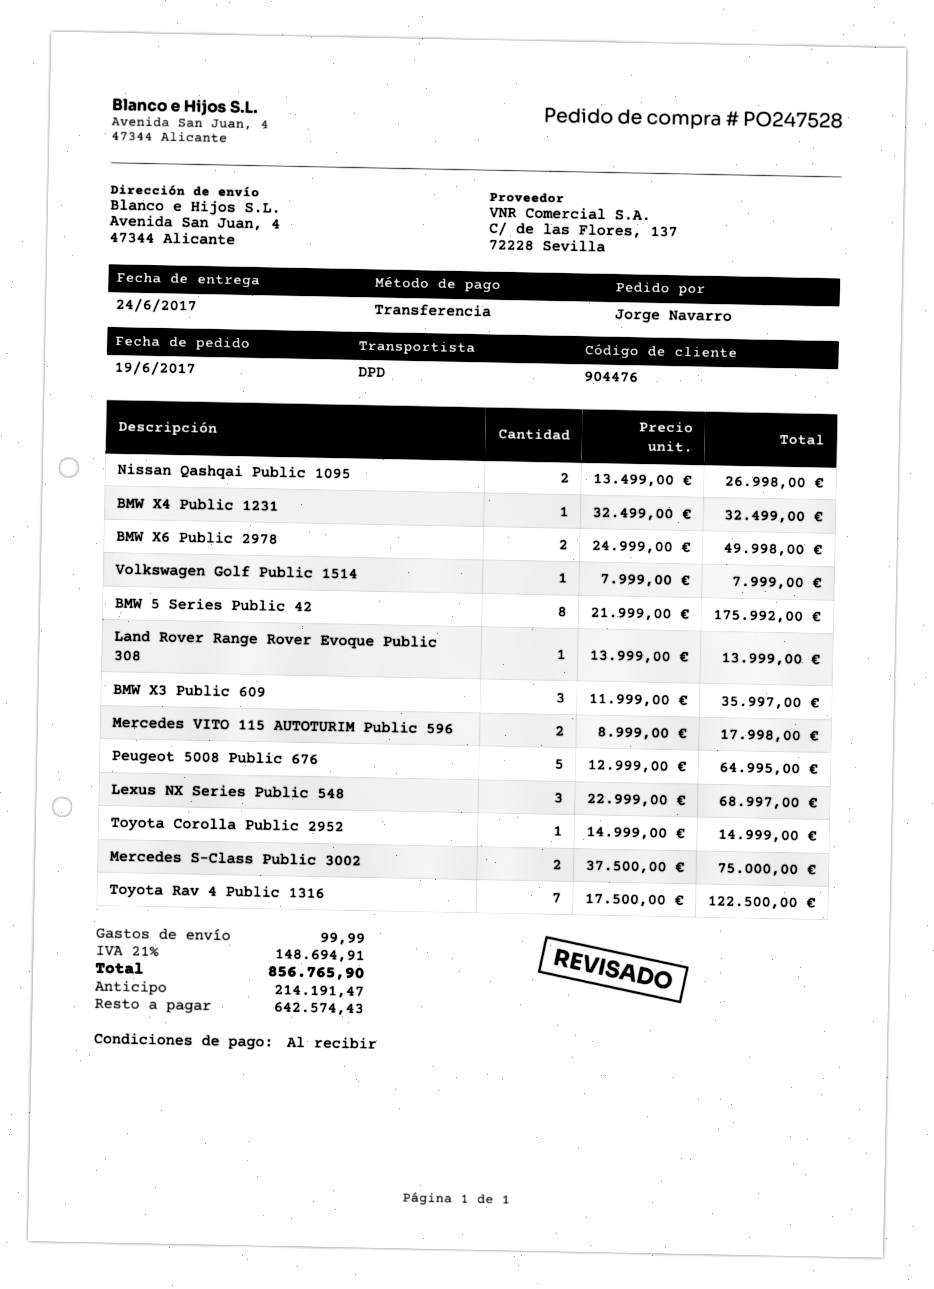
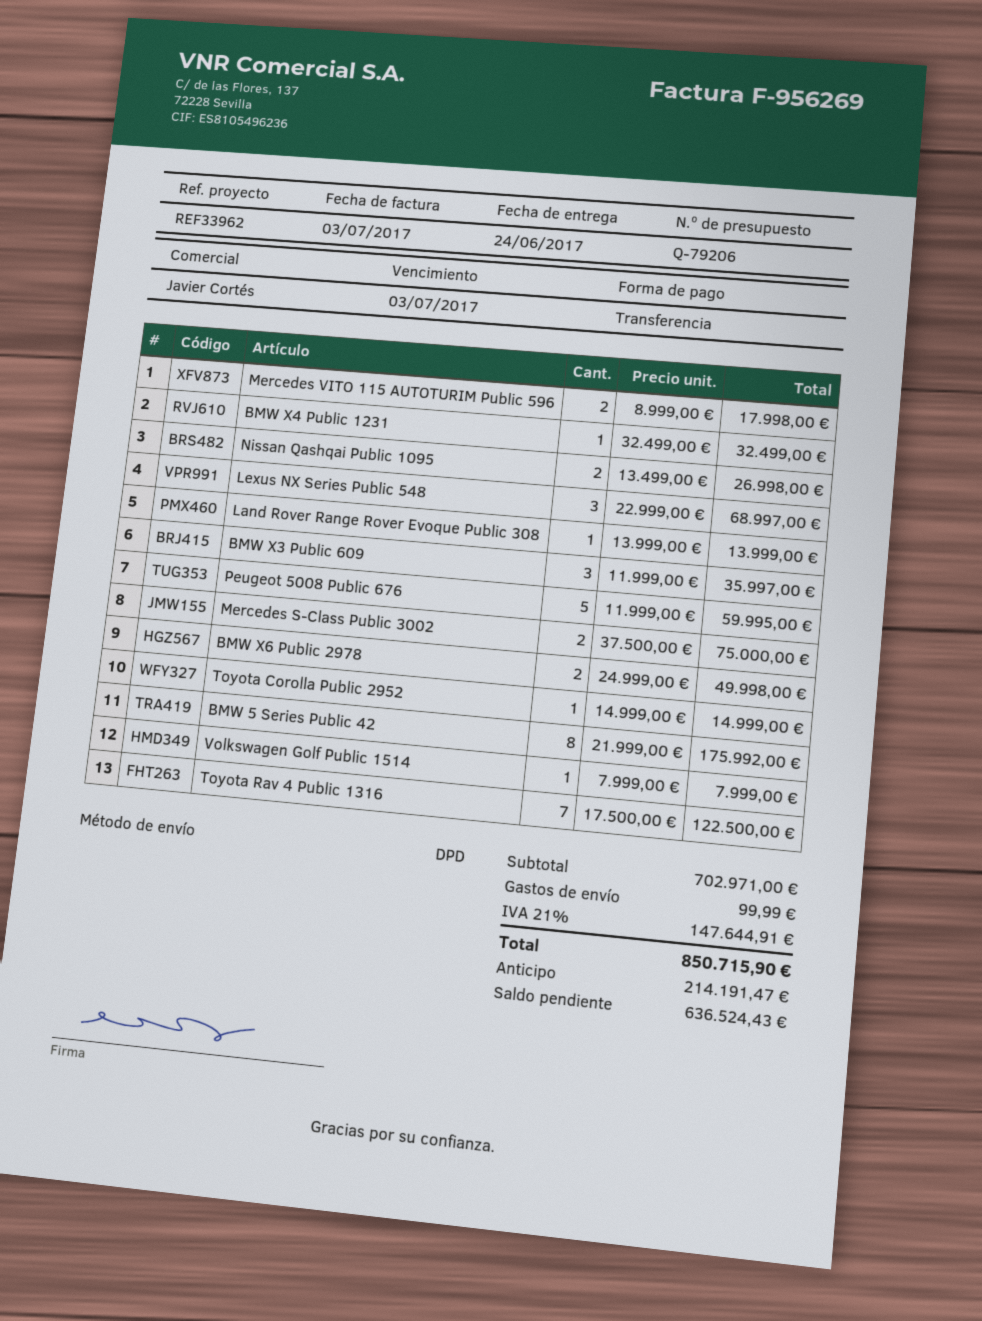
Peugeot 5008 Public 676: 5 x 12999.00 = 64995.00 -> 5 x 11999.00 = 59995.00
tax: 21% = 148694.91 -> 21% = 147644.91
total: 856765.90 -> 850715.90
balance: 642574.43 -> 636524.43

